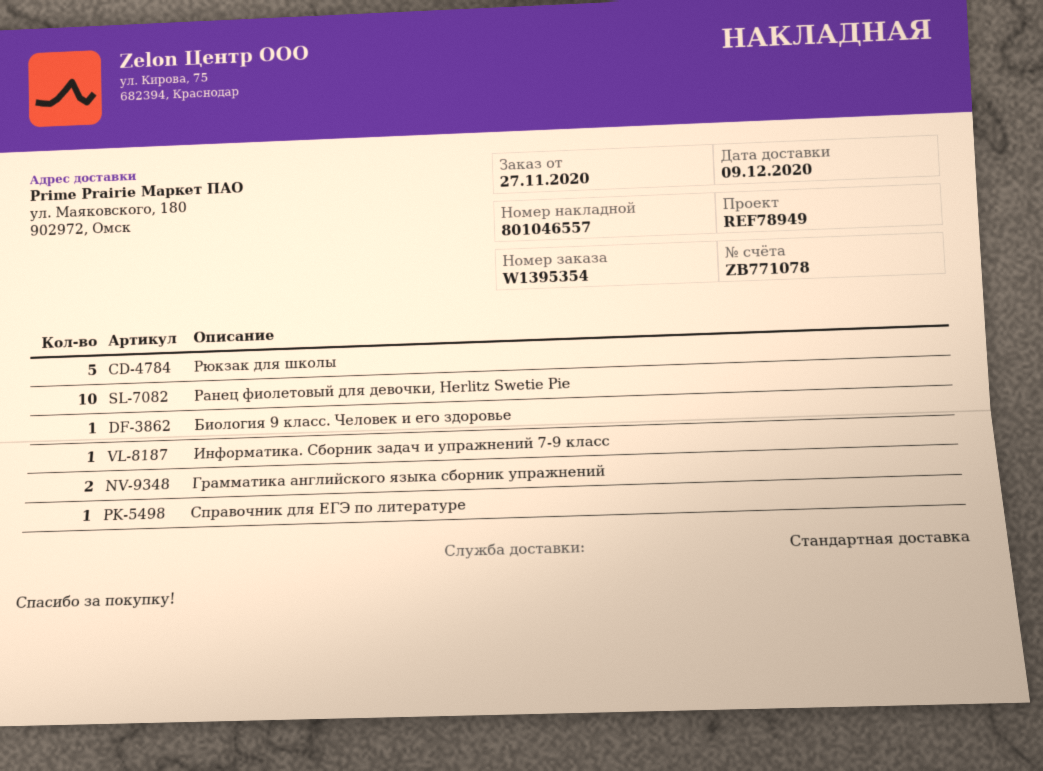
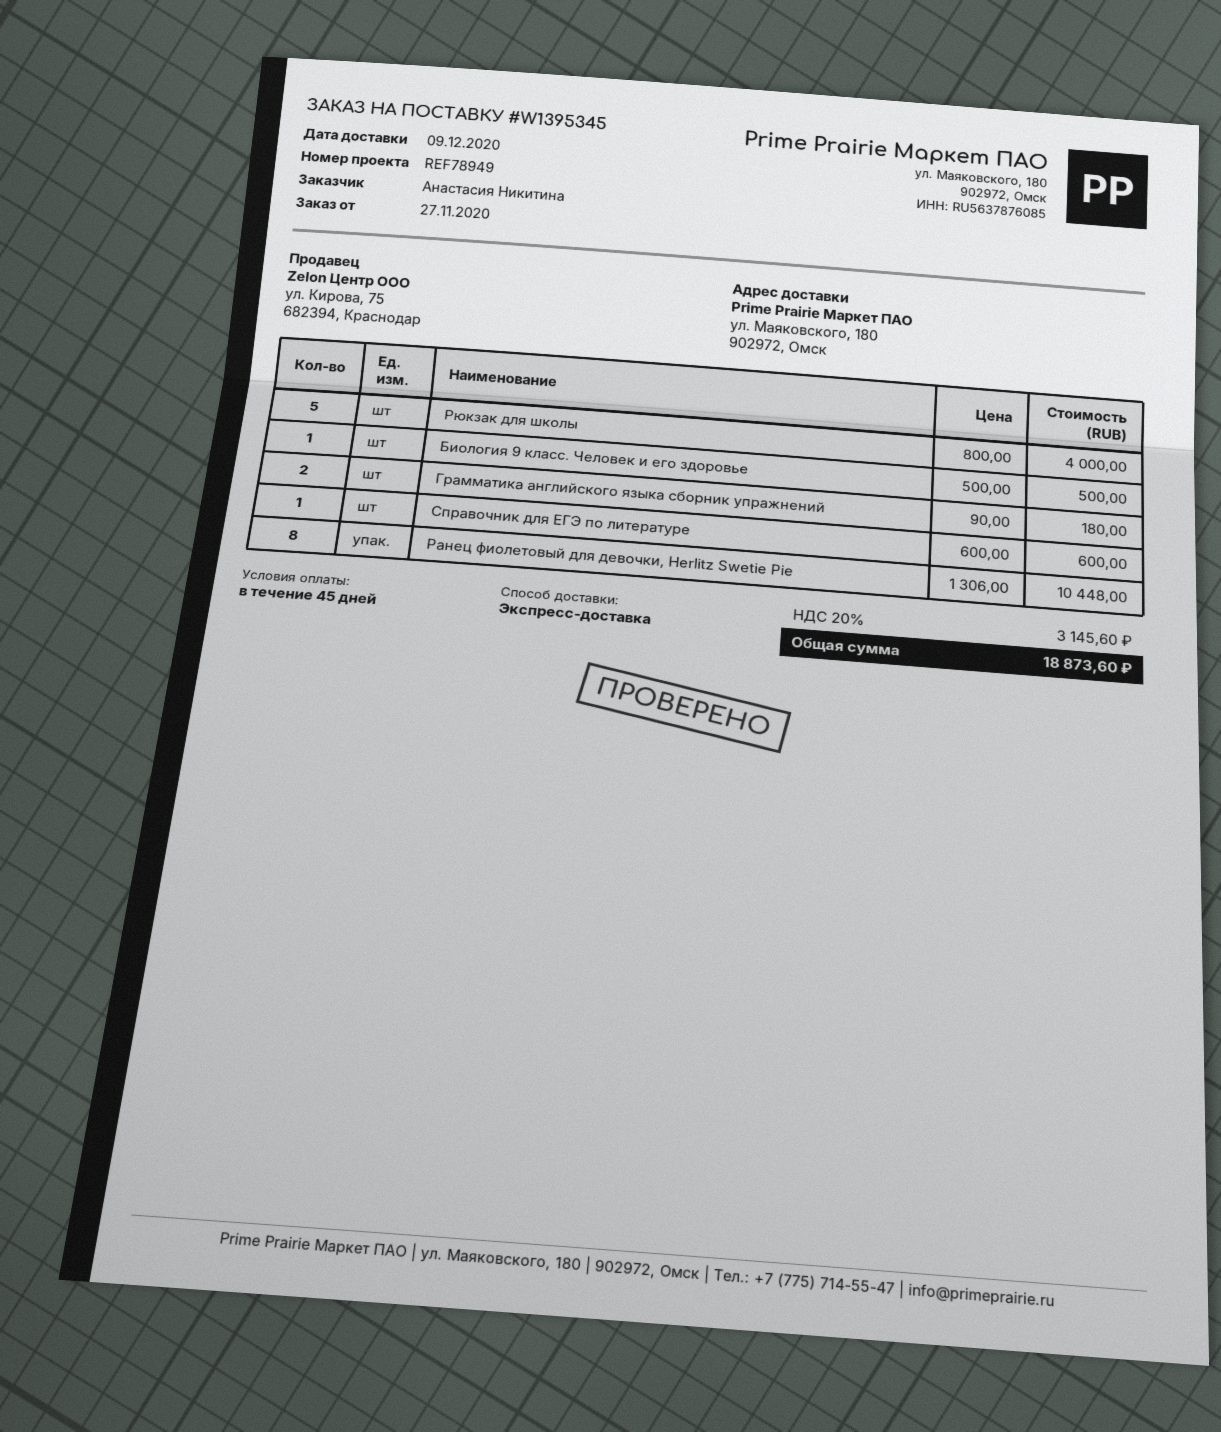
order number: W1395354 -> W1395345
shipping method: standard -> express
Ранец фиолетовый для девочки, Herlitz Swetie Pie: 10 -> 8
Информатика. Сборник задач и упражнений 7-9 класс: 1 -> none

